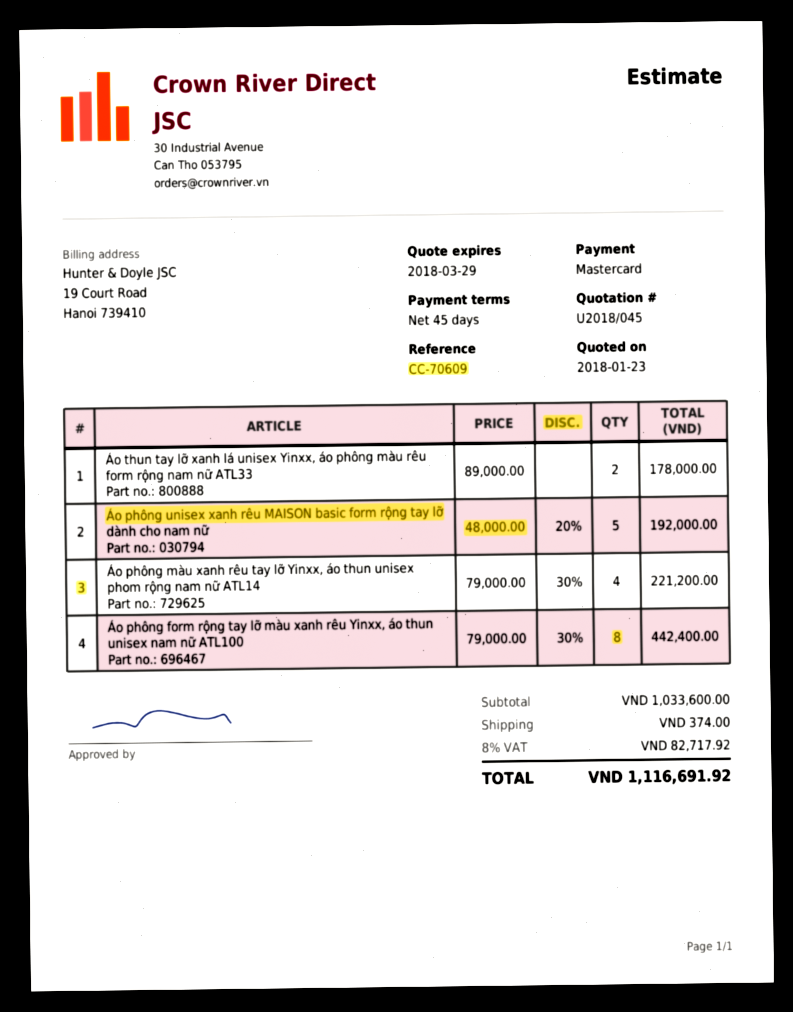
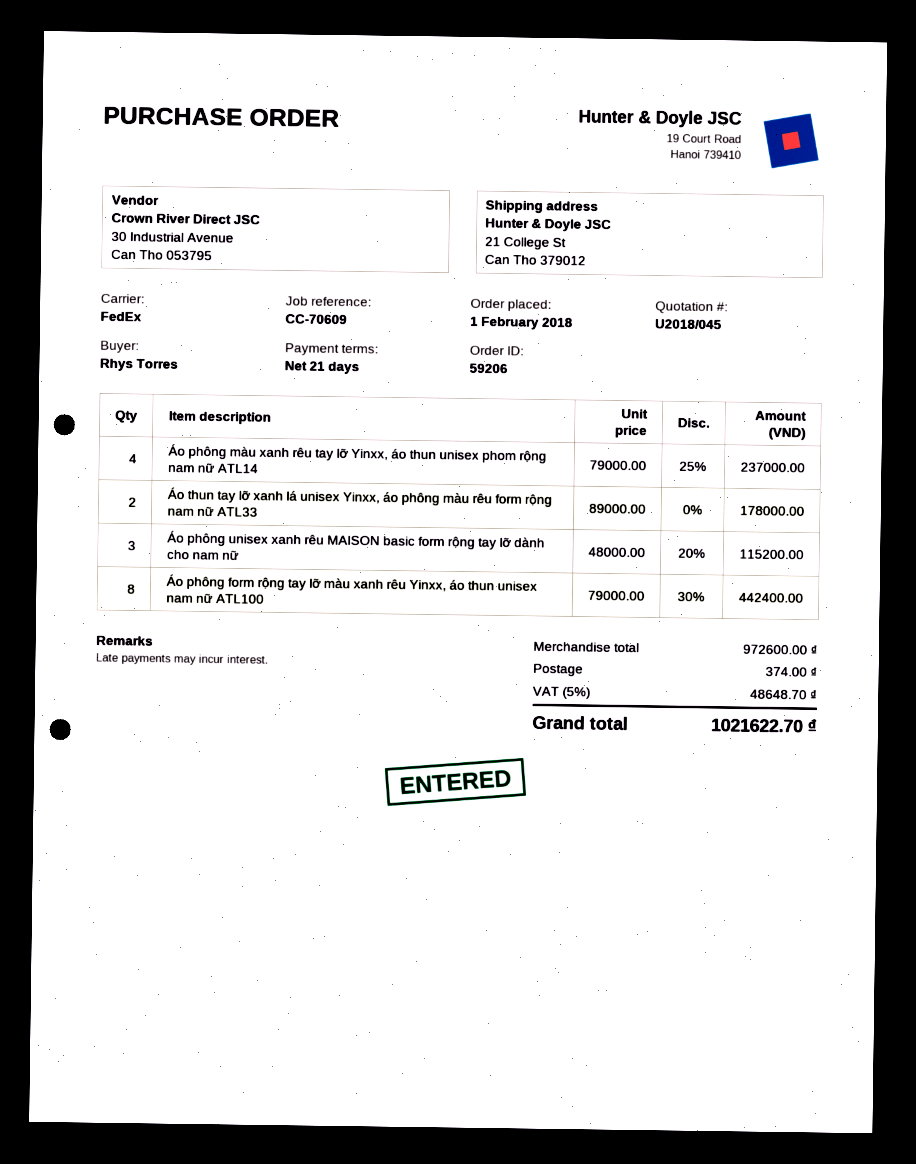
payment terms: 45 days -> 21 days
Áo phông unisex xanh rêu MAISON basic form rộng tay lỡ dành cho nam nữ: 5 x 48000.00 - 20% = 192000.00 -> 3 x 48000.00 - 20% = 115200.00
Áo phông màu xanh rêu tay lỡ Yinxx, áo thun unisex phom rộng nam nữ ATL14: 4 x 79000.00 - 30% = 221200.00 -> 4 x 79000.00 - 25% = 237000.00
subtotal: 1033600.00 -> 972600.00
tax: 8% = 82717.92 -> 5% = 48648.70
total: 1116691.92 -> 1021622.70

